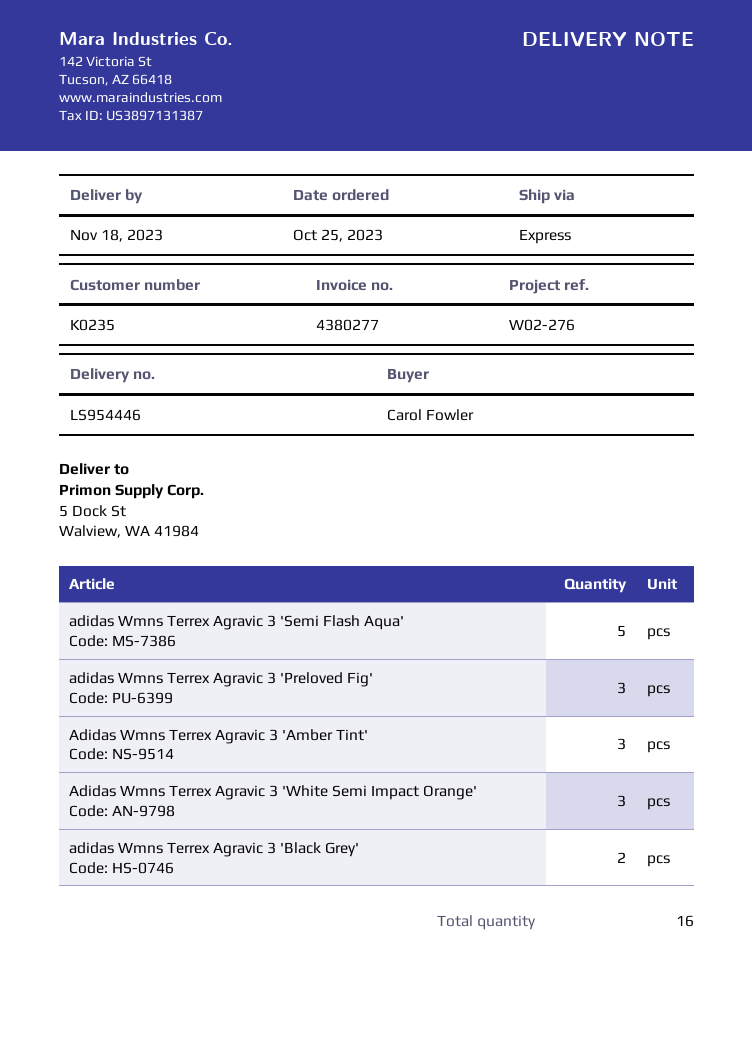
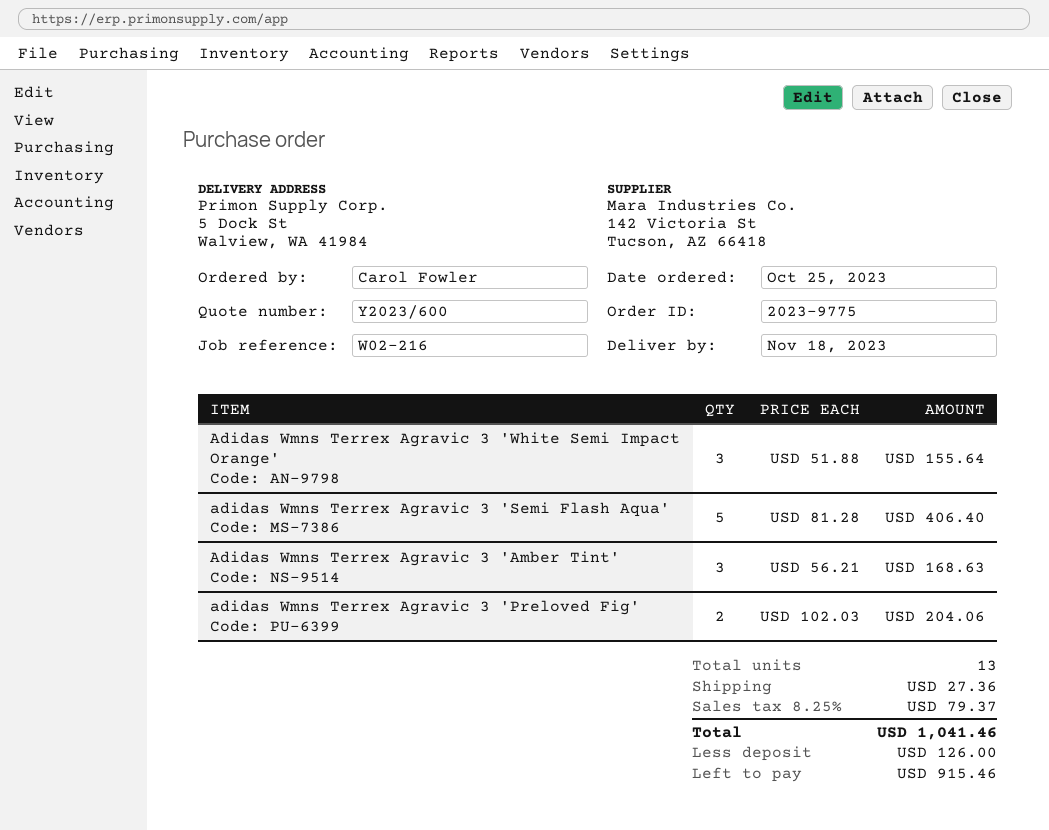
reference: W02-276 -> W02-216
adidas Wmns Terrex Agravic 3 'Preloved Fig': 3 -> 2
adidas Wmns Terrex Agravic 3 'Black Grey': 2 -> none
total quantity: 16 -> 13

